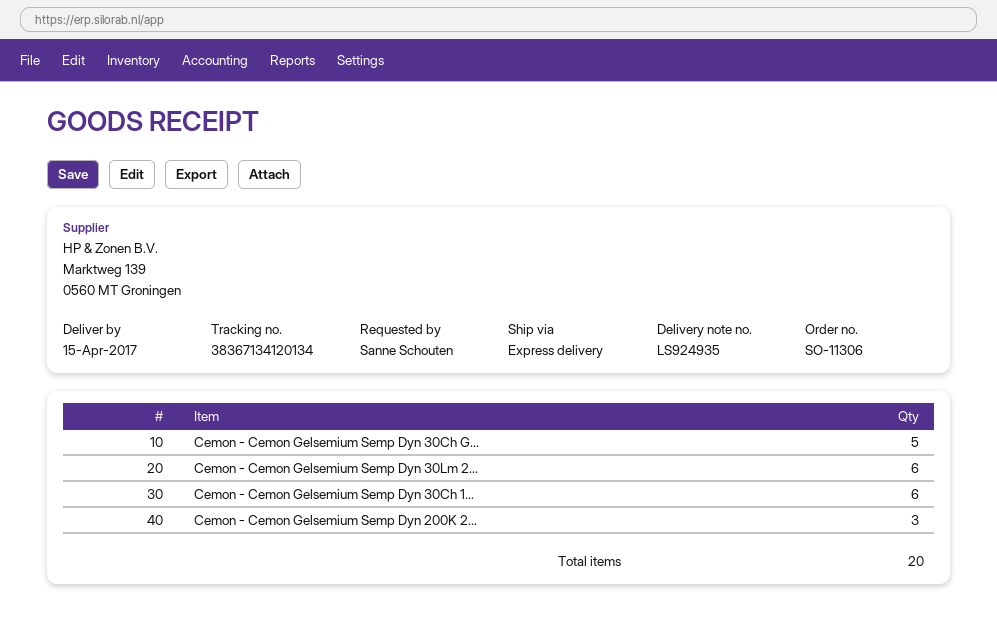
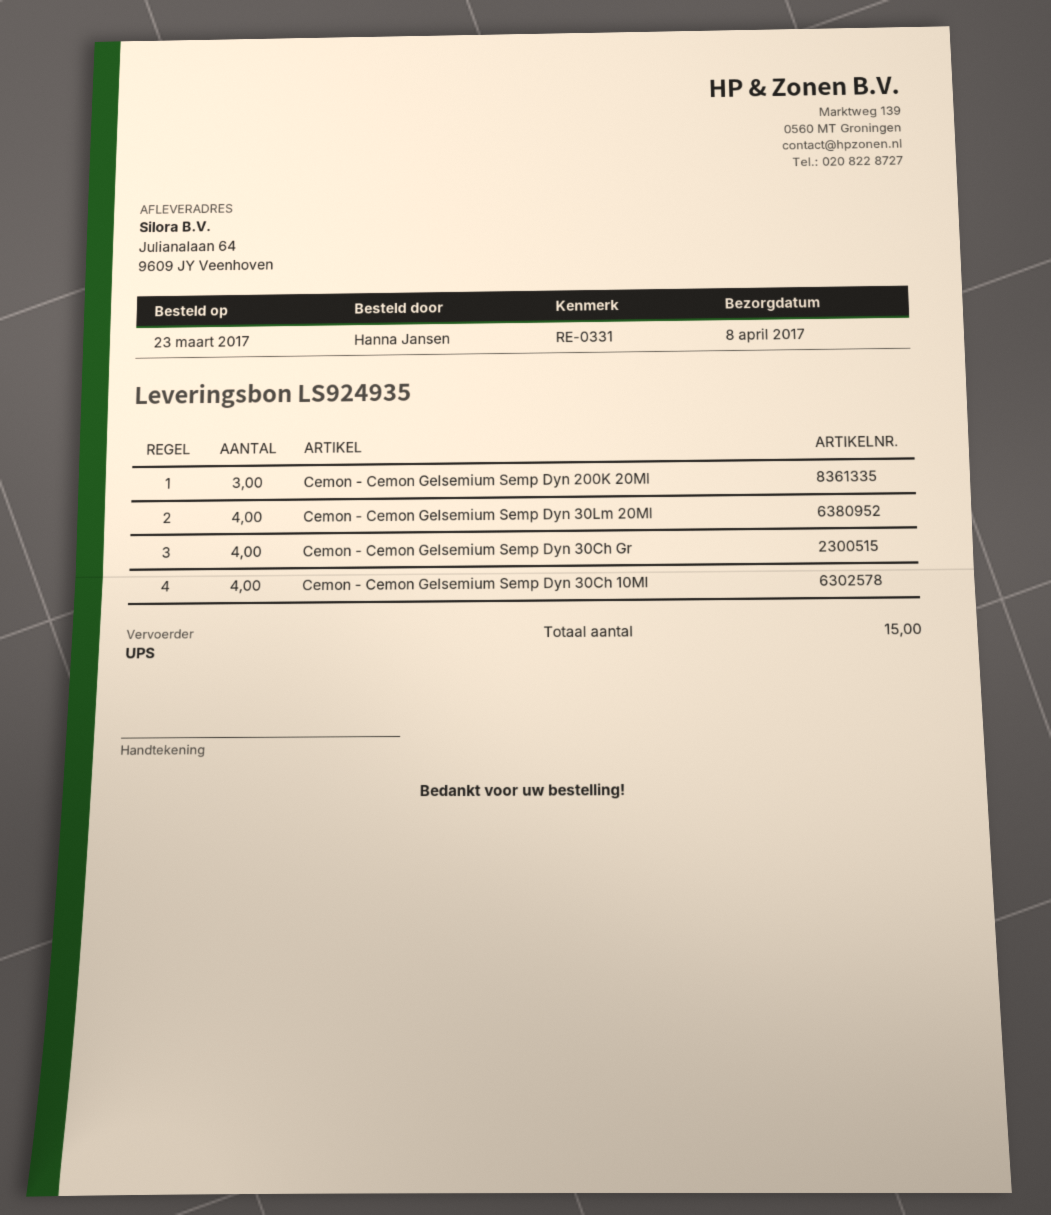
delivery date: 2017-04-15 -> 2017-04-08
ordered by: Sanne Schouten -> Hanna Jansen
shipping method: express -> UPS
Cemon - Cemon Gelsemium Semp Dyn 30Ch G...: 5 -> 4
Cemon - Cemon Gelsemium Semp Dyn 30Lm 2...: 6 -> 4
Cemon - Cemon Gelsemium Semp Dyn 30Ch 1...: 6 -> 4
total quantity: 20 -> 15

